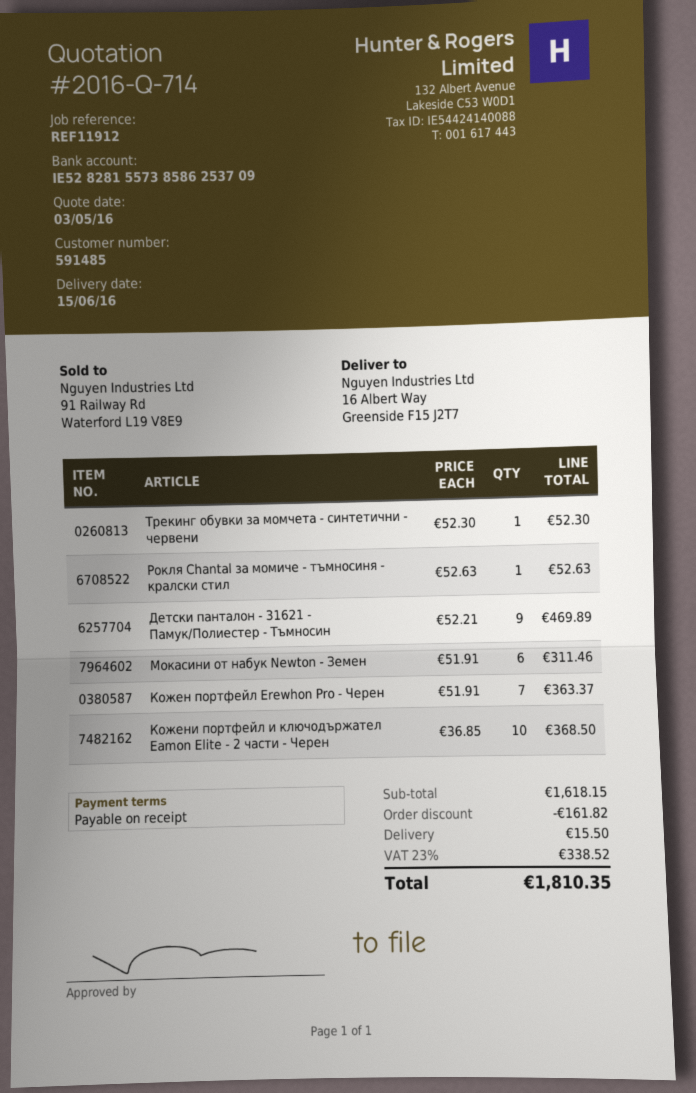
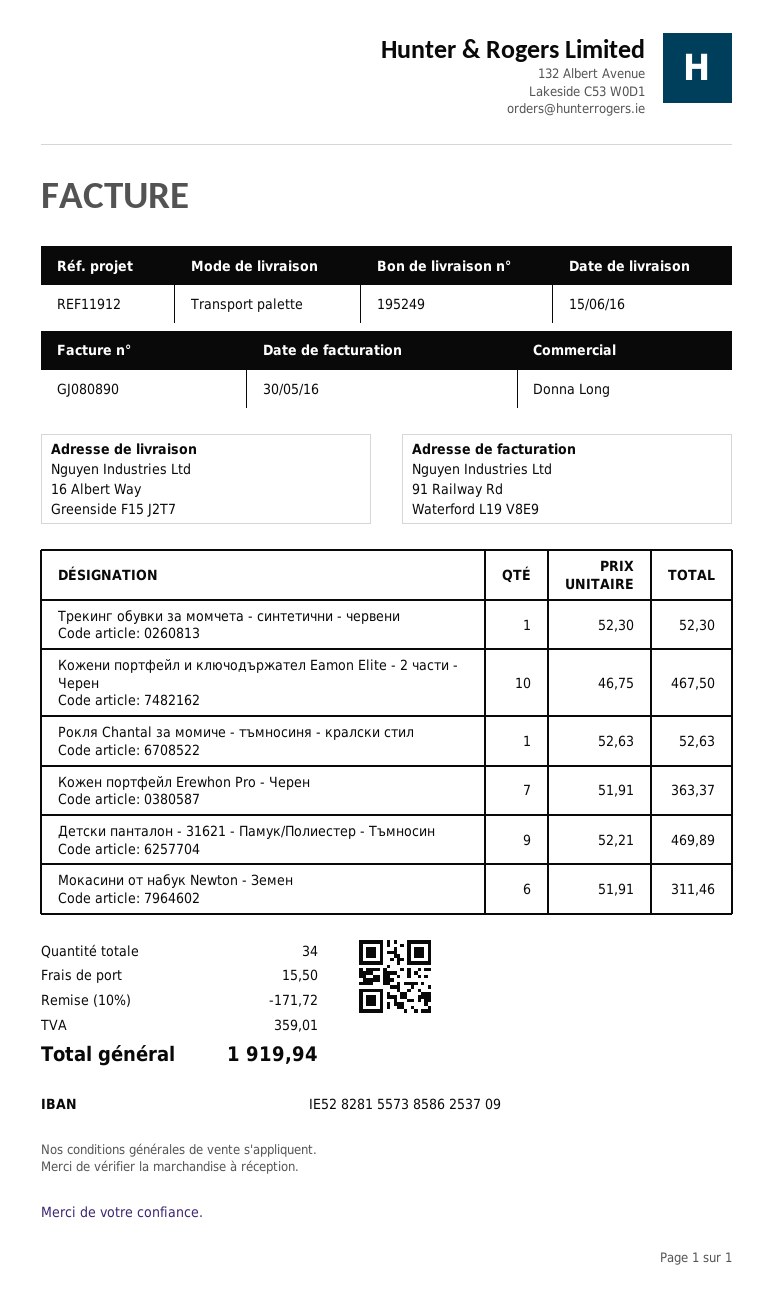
Кожени портфейл и ключодържател Eamon Elite - 2 части - Черен: 10 x 36.85 = 368.50 -> 10 x 46.75 = 467.50
discount: 161.82 -> 171.72
tax: 338.52 -> 359.01
total: 1810.35 -> 1919.94

